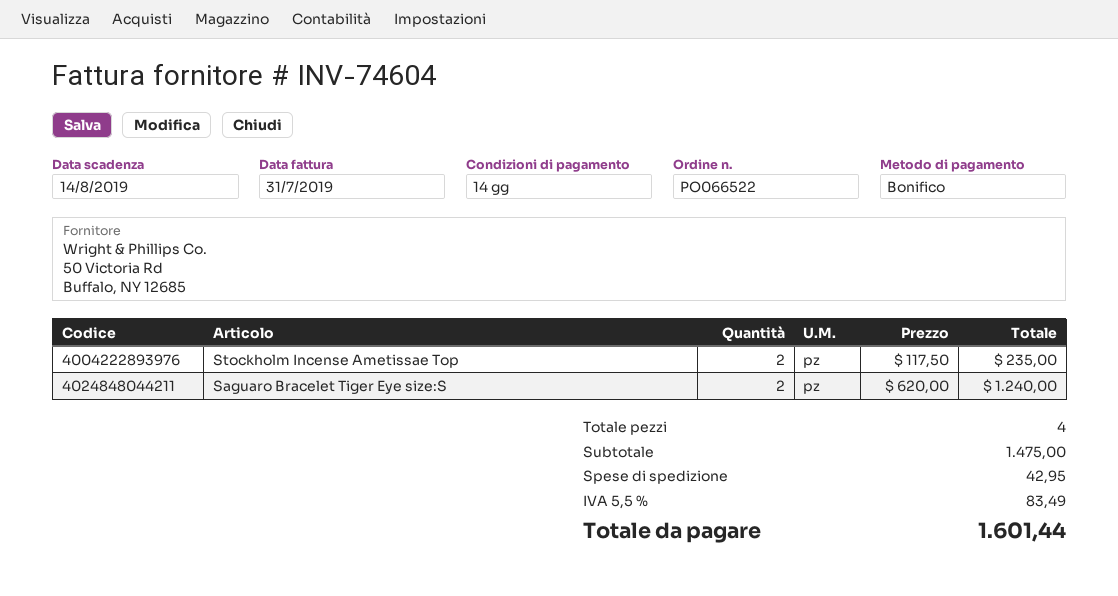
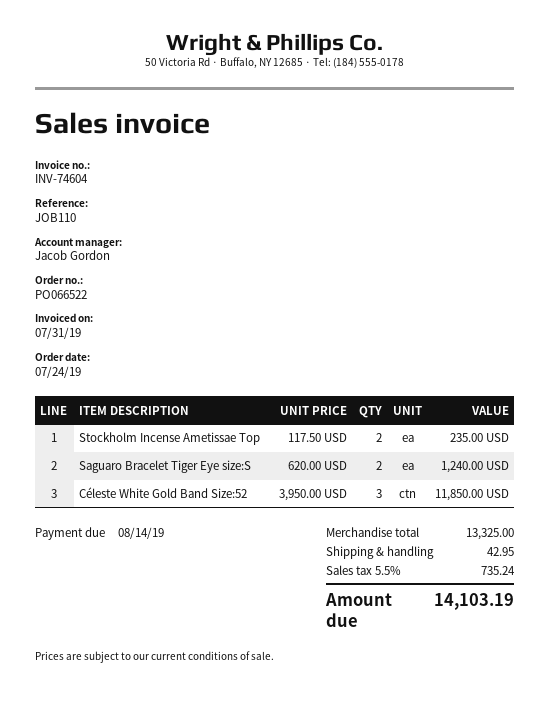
Céleste White Gold Band Size:52: none -> 3 x 3950.00 = 11850.00
subtotal: 1475.00 -> 13325.00
tax: 5.5% = 83.49 -> 5.5% = 735.24
total: 1601.44 -> 14103.19

